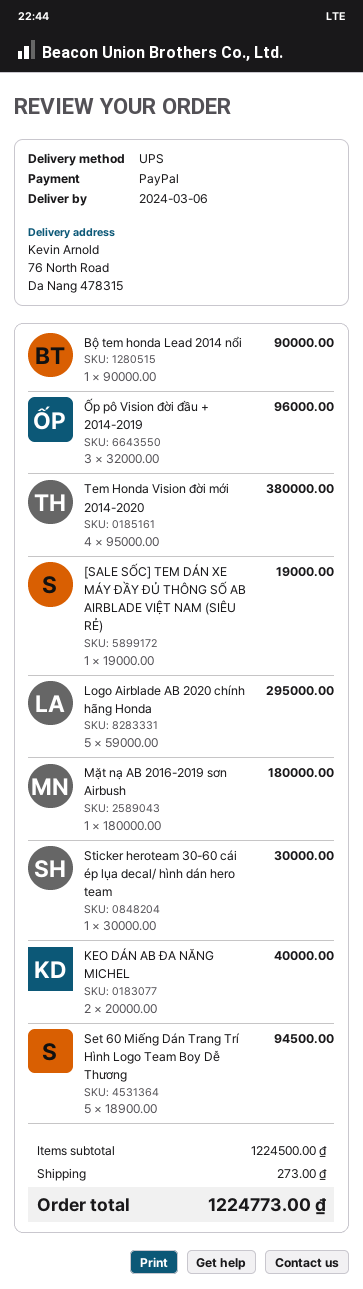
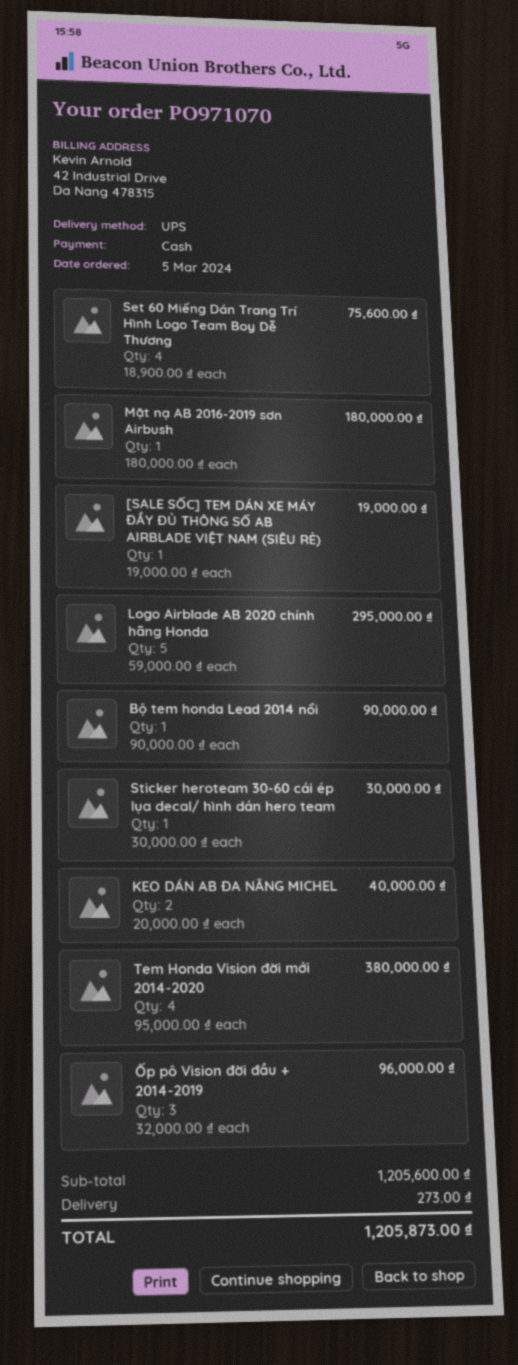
payment method: PayPal -> cash
Set 60 Miếng Dán Trang Trí Hình Logo Team Boy Dễ Thương: 5 x 18900.00 = 94500.00 -> 4 x 18900.00 = 75600.00
subtotal: 1224500.00 -> 1205600.00
total: 1224773.00 -> 1205873.00

